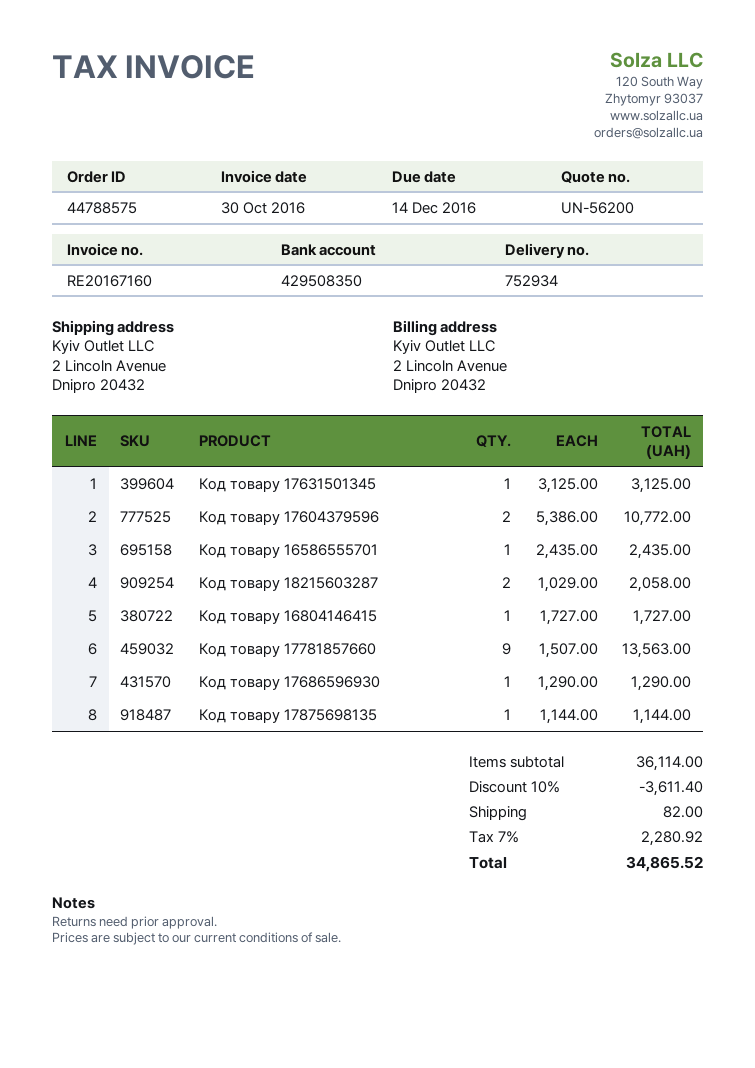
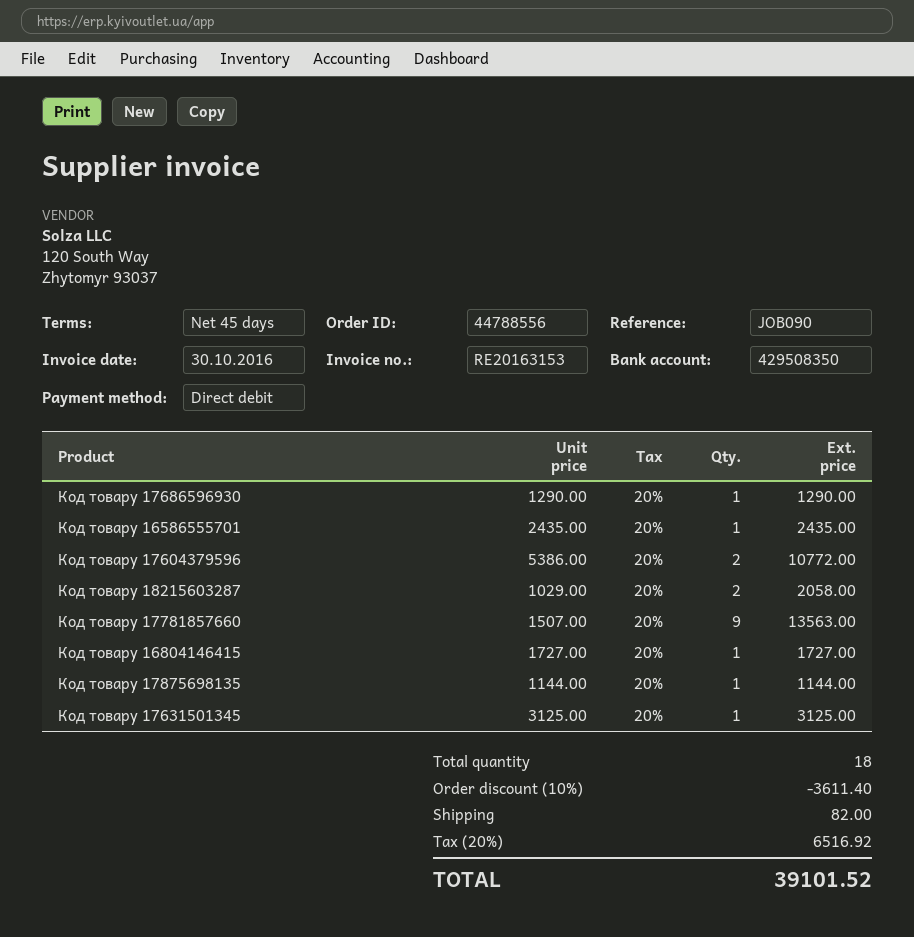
order number: 44788575 -> 44788556
invoice number: RE20167160 -> RE20163153
tax: 7% = 2280.92 -> 20% = 6516.92
total: 34865.52 -> 39101.52

